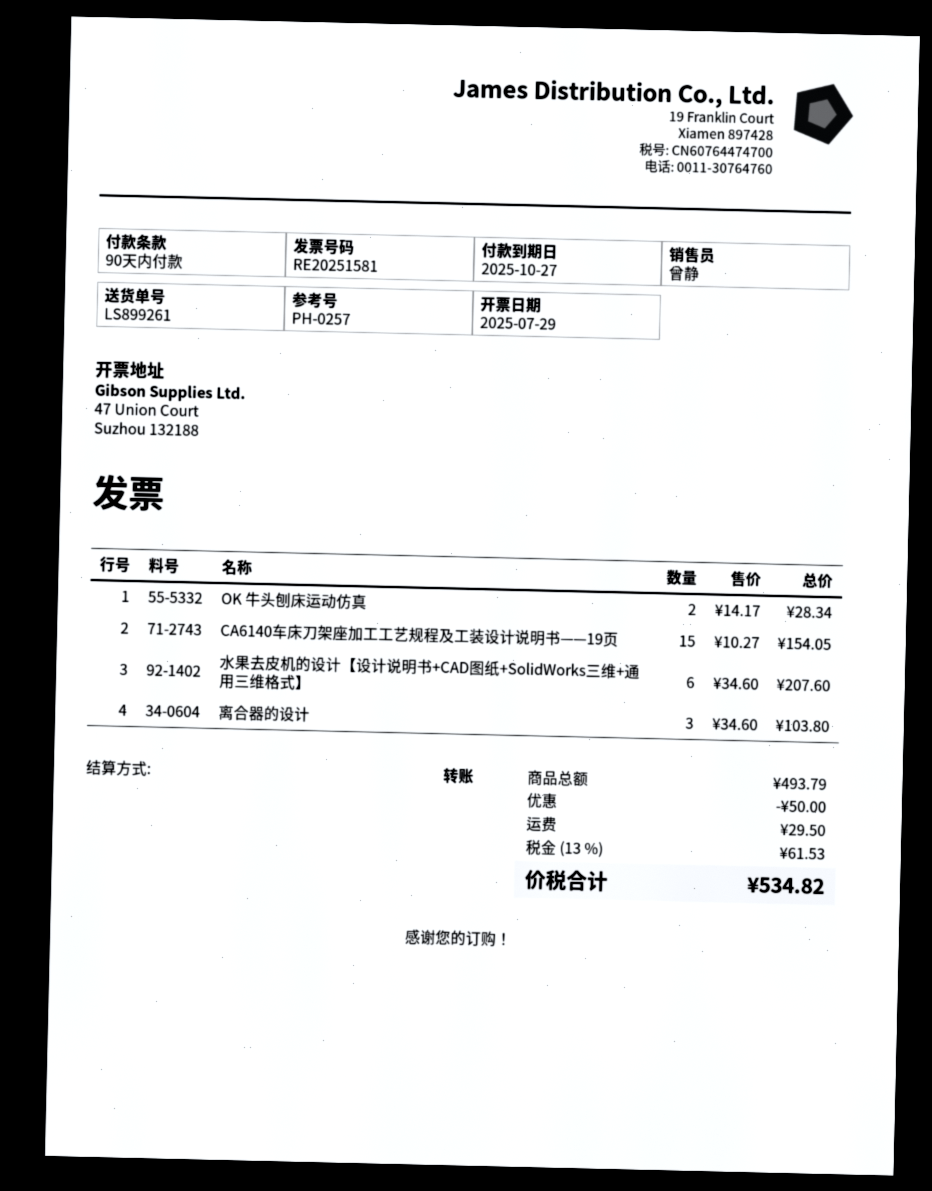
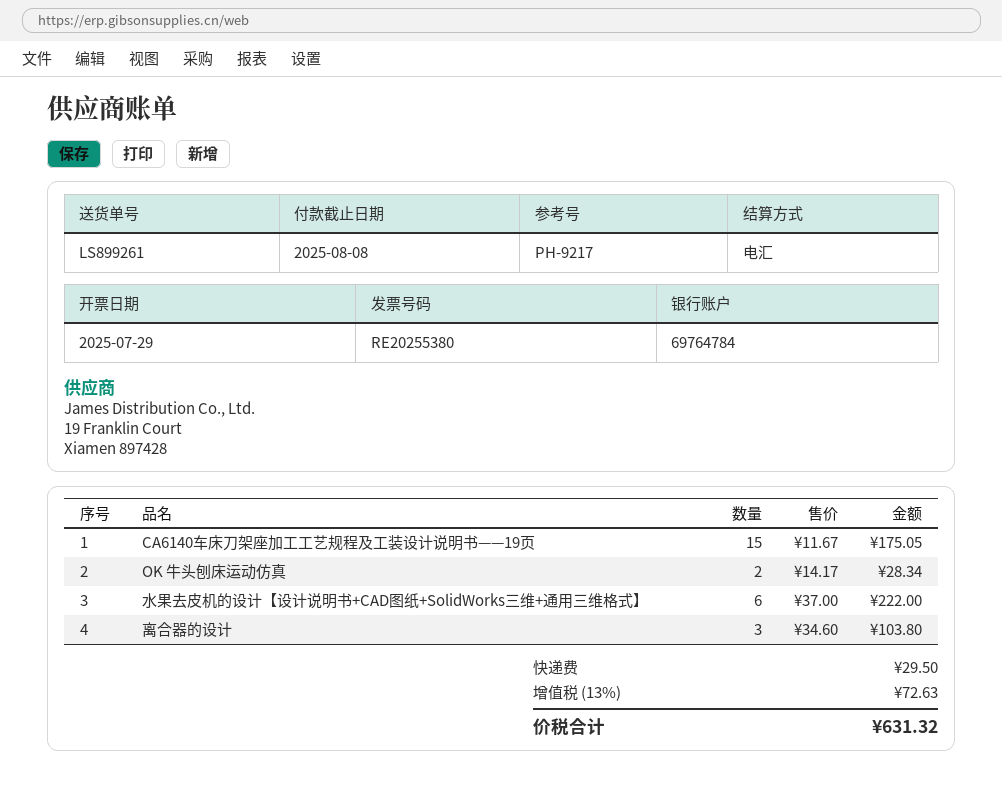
invoice number: RE20251581 -> RE20255380
due date: 2025-10-27 -> 2025-08-08
reference: PH-0257 -> PH-9217
CA6140车床刀架座加工工艺规程及工装设计说明书——19页: 15 x 10.27 = 154.05 -> 15 x 11.67 = 175.05
水果去皮机的设计【设计说明书+CAD图纸+SolidWorks三维+通用三维格式】: 6 x 34.60 = 207.60 -> 6 x 37.00 = 222.00
discount: 50.00 -> none
tax: 13% = 61.53 -> 13% = 72.63
total: 534.82 -> 631.32

